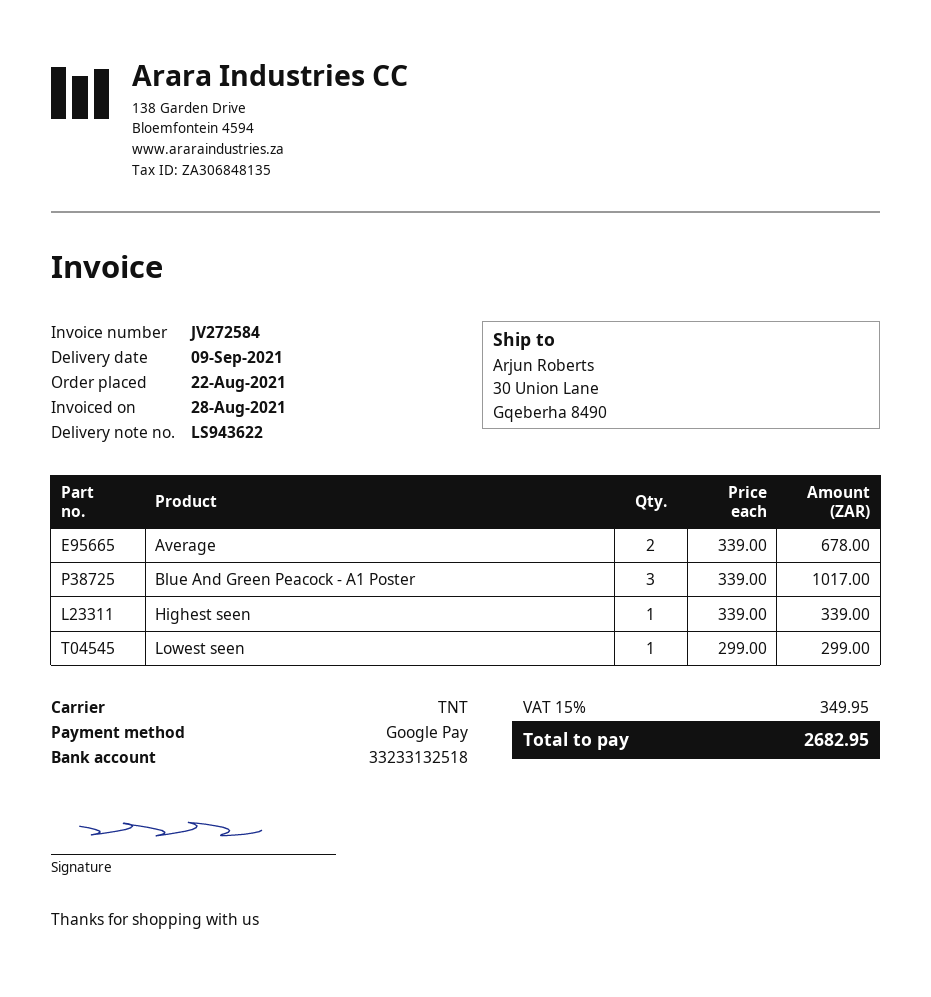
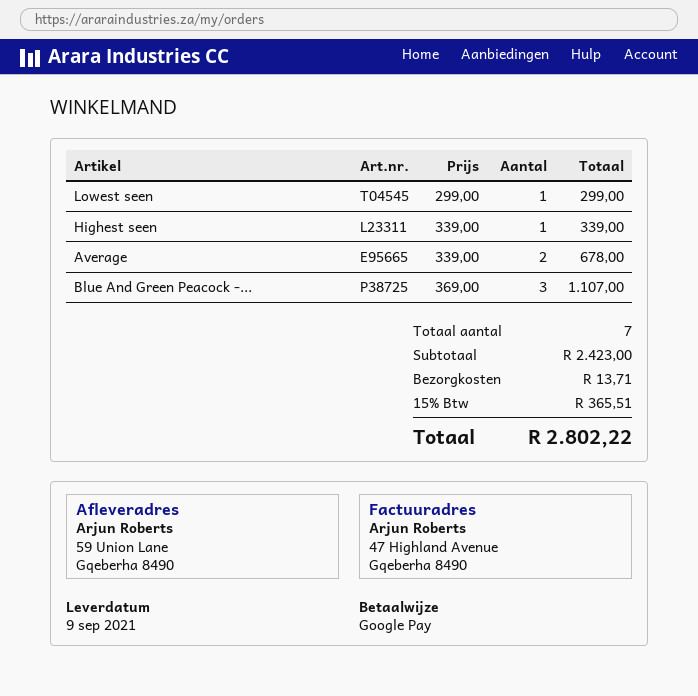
ship to: 30 Union Lane, Gqeberha 8490 -> 59 Union Lane, Gqeberha 8490
Blue And Green Peacock - A1 Poster: 3 x 339.00 = 1017.00 -> 3 x 369.00 = 1107.00
shipping: none -> 13.71
tax: 15% = 349.95 -> 15% = 365.51
total: 2682.95 -> 2802.22

